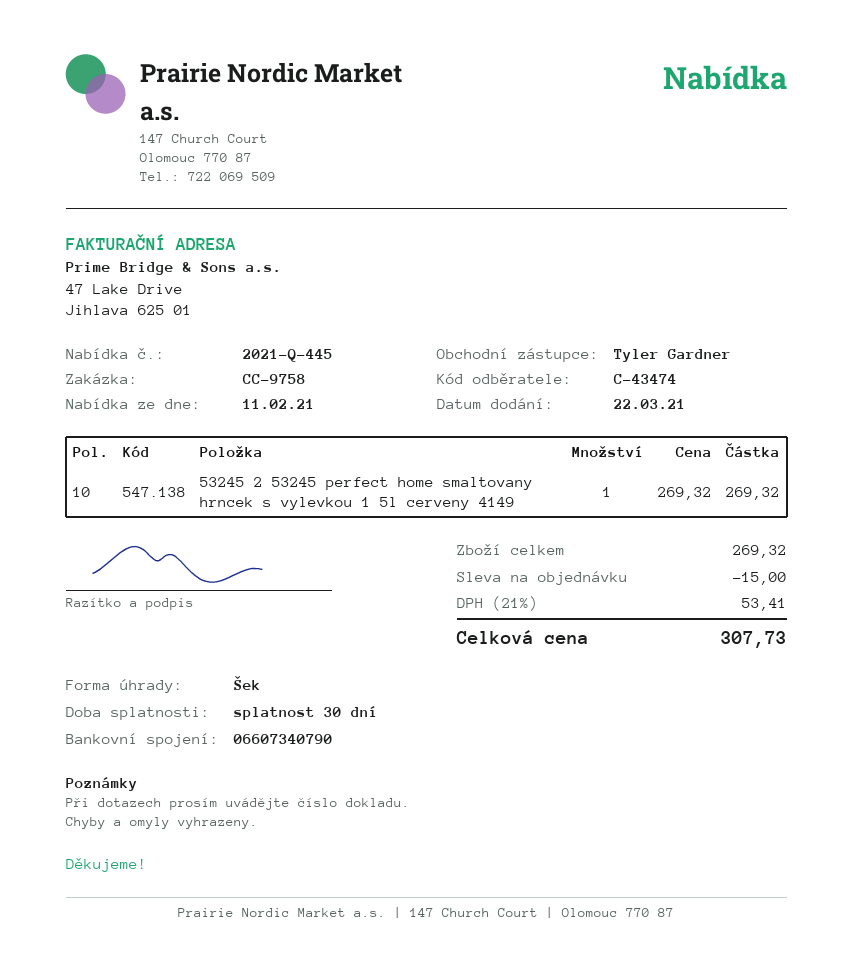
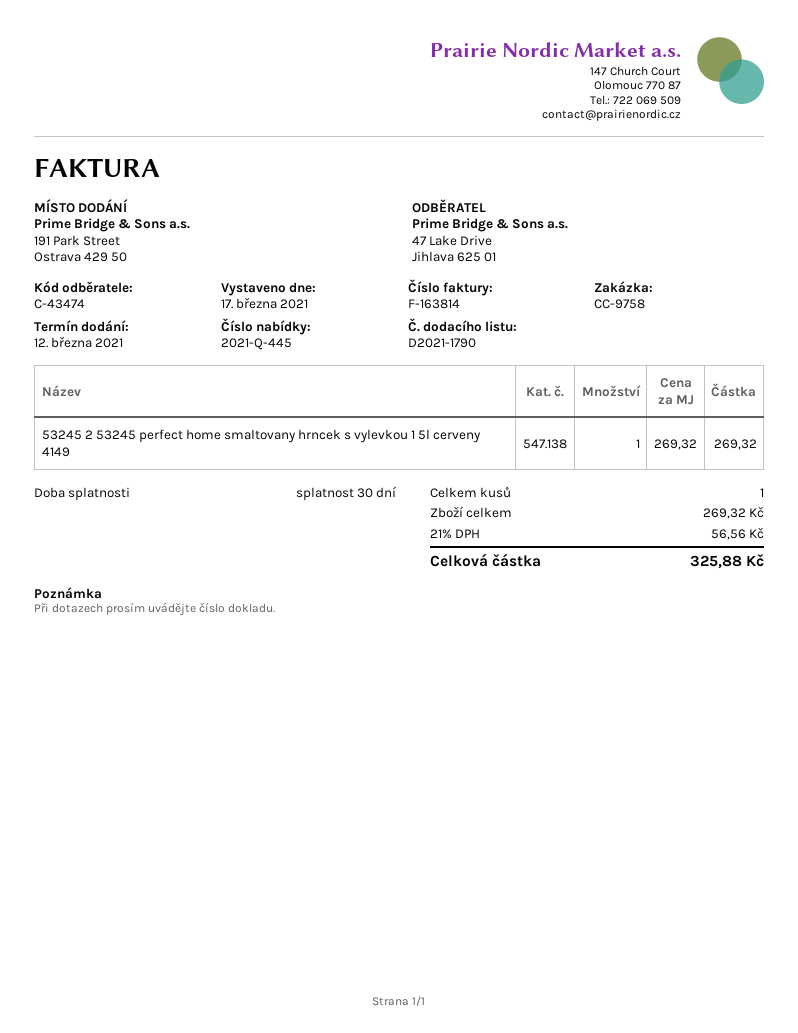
delivery date: 2021-03-22 -> 2021-03-12
discount: 15.00 -> none
tax: 21% = 53.41 -> 21% = 56.56
total: 307.73 -> 325.88

